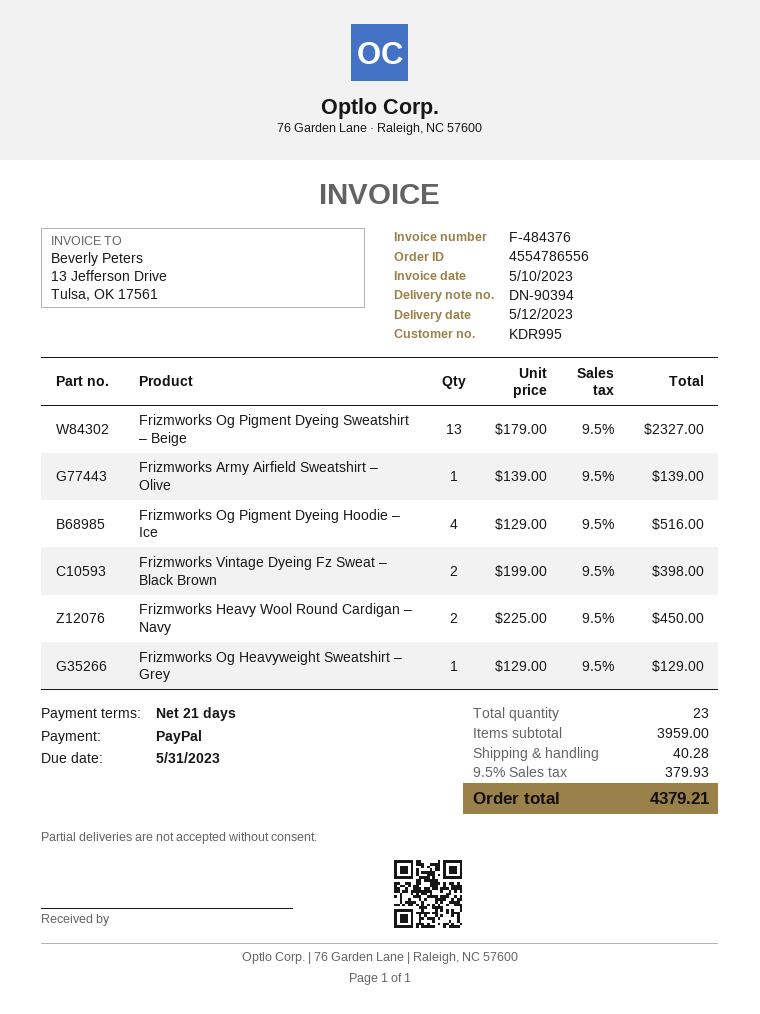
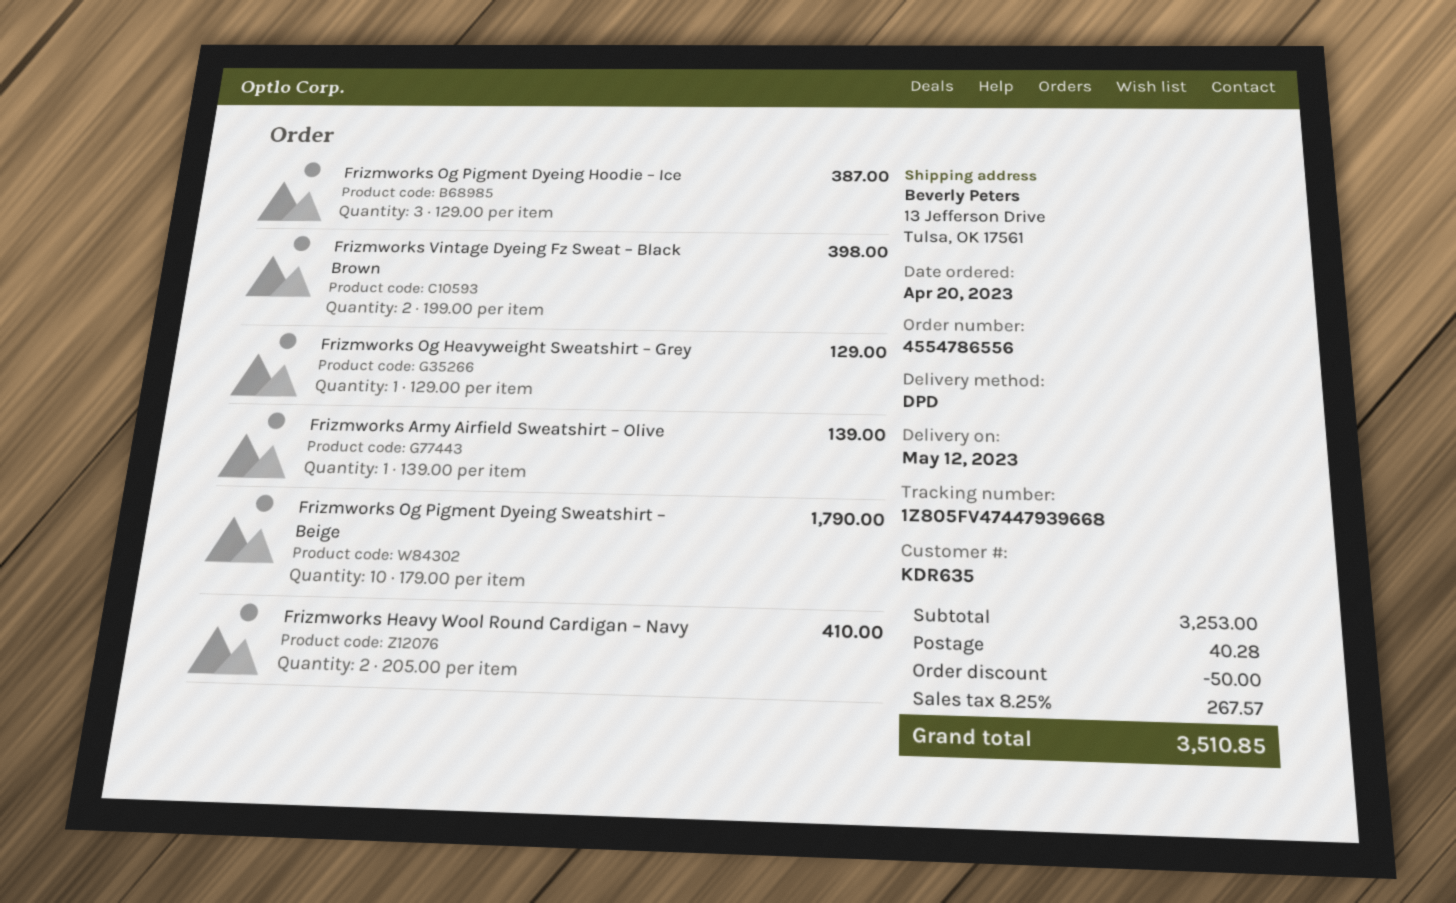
customer number: KDR995 -> KDR635
Frizmworks Og Pigment Dyeing Sweatshirt – Beige: 13 x 179.00 = 2327.00 -> 10 x 179.00 = 1790.00
Frizmworks Og Pigment Dyeing Hoodie – Ice: 4 x 129.00 = 516.00 -> 3 x 129.00 = 387.00
Frizmworks Heavy Wool Round Cardigan – Navy: 2 x 225.00 = 450.00 -> 2 x 205.00 = 410.00
subtotal: 3959.00 -> 3253.00
discount: none -> 50.00
tax: 9.5% = 379.93 -> 8.25% = 267.57
total: 4379.21 -> 3510.85

